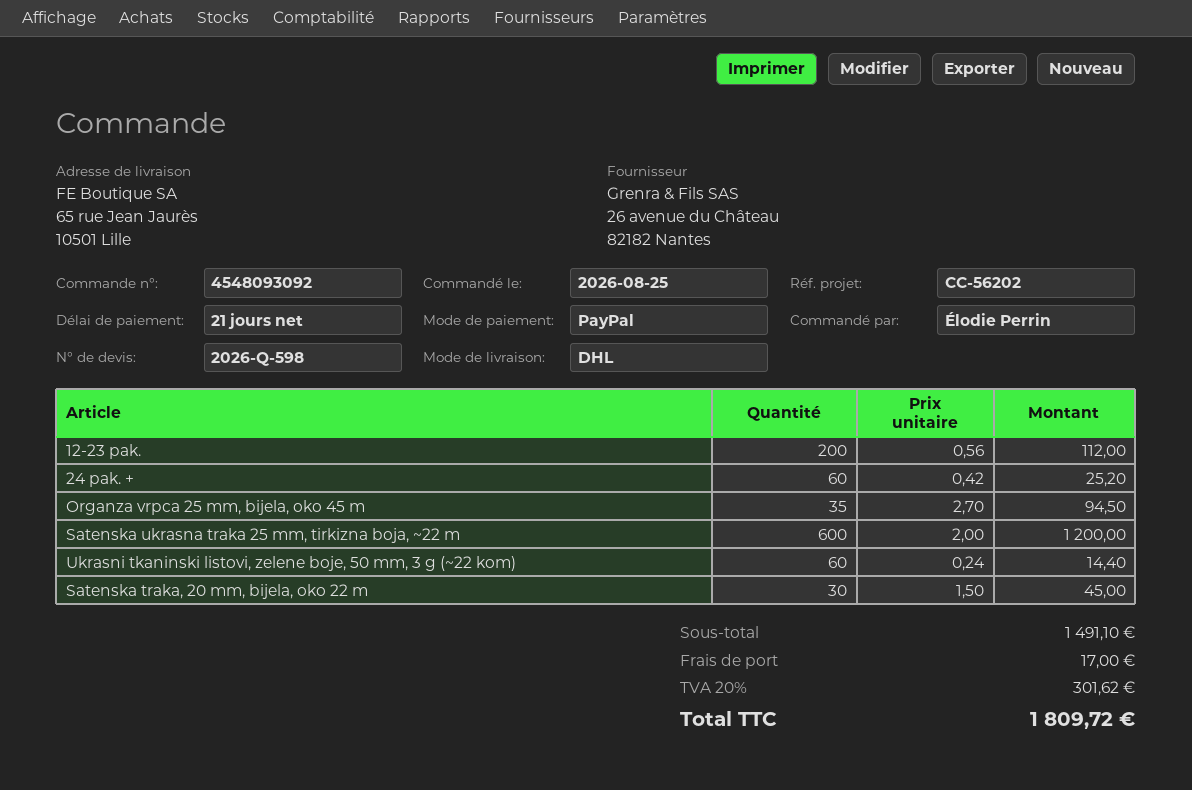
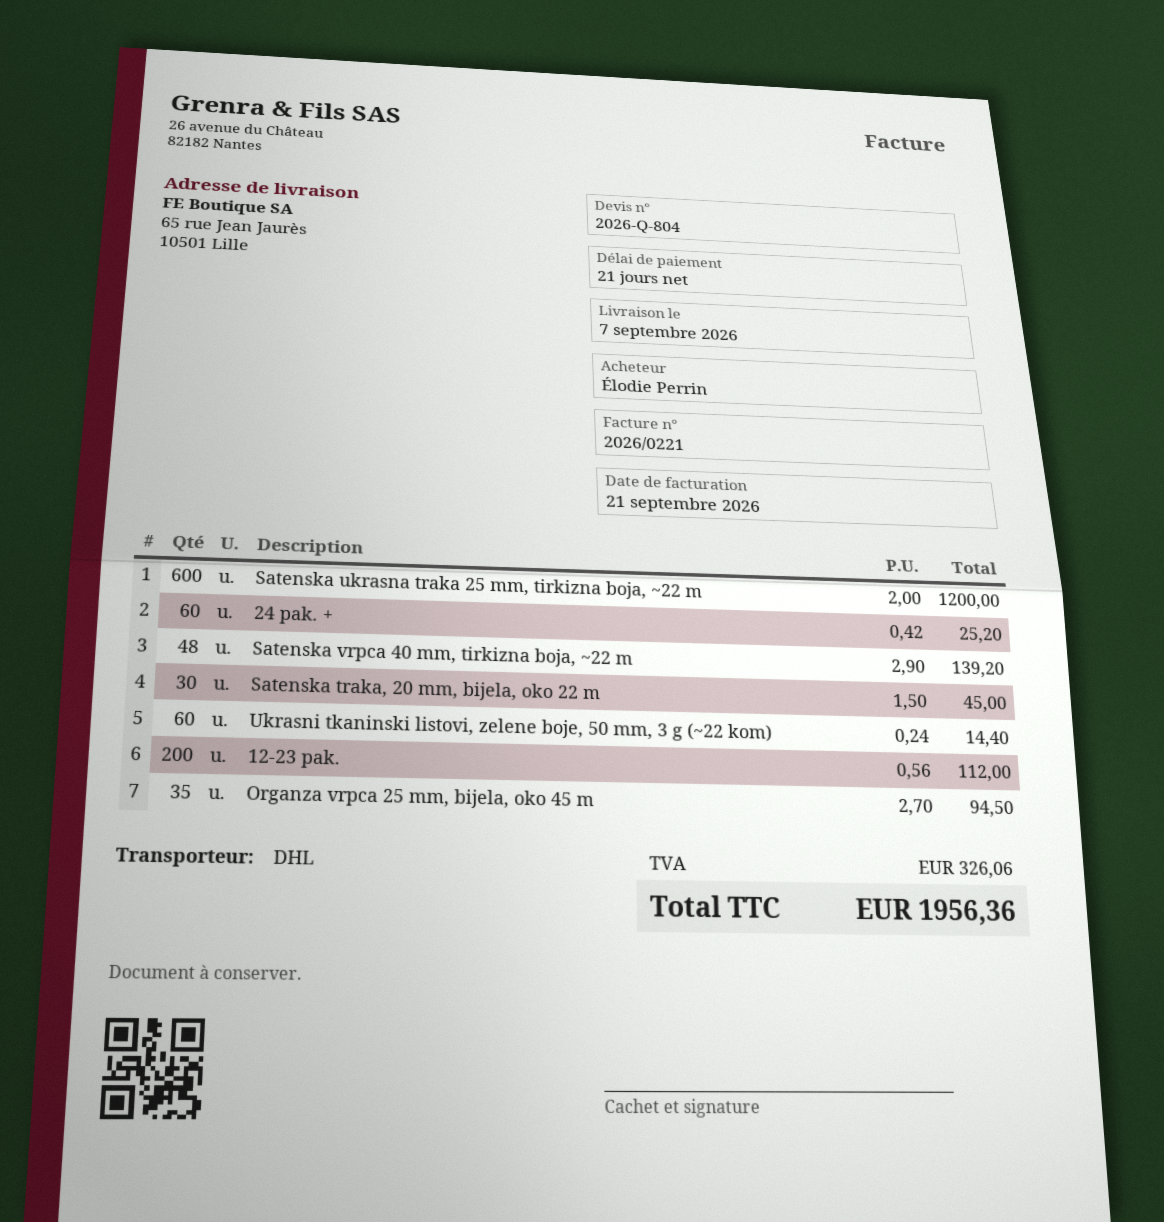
quote number: 2026-Q-598 -> 2026-Q-804
Satenska vrpca 40 mm, tirkizna boja, ~22 m: none -> 48 x 2.90 = 139.20
shipping: 17.00 -> none
tax: 301.62 -> 326.06
total: 1809.72 -> 1956.36

